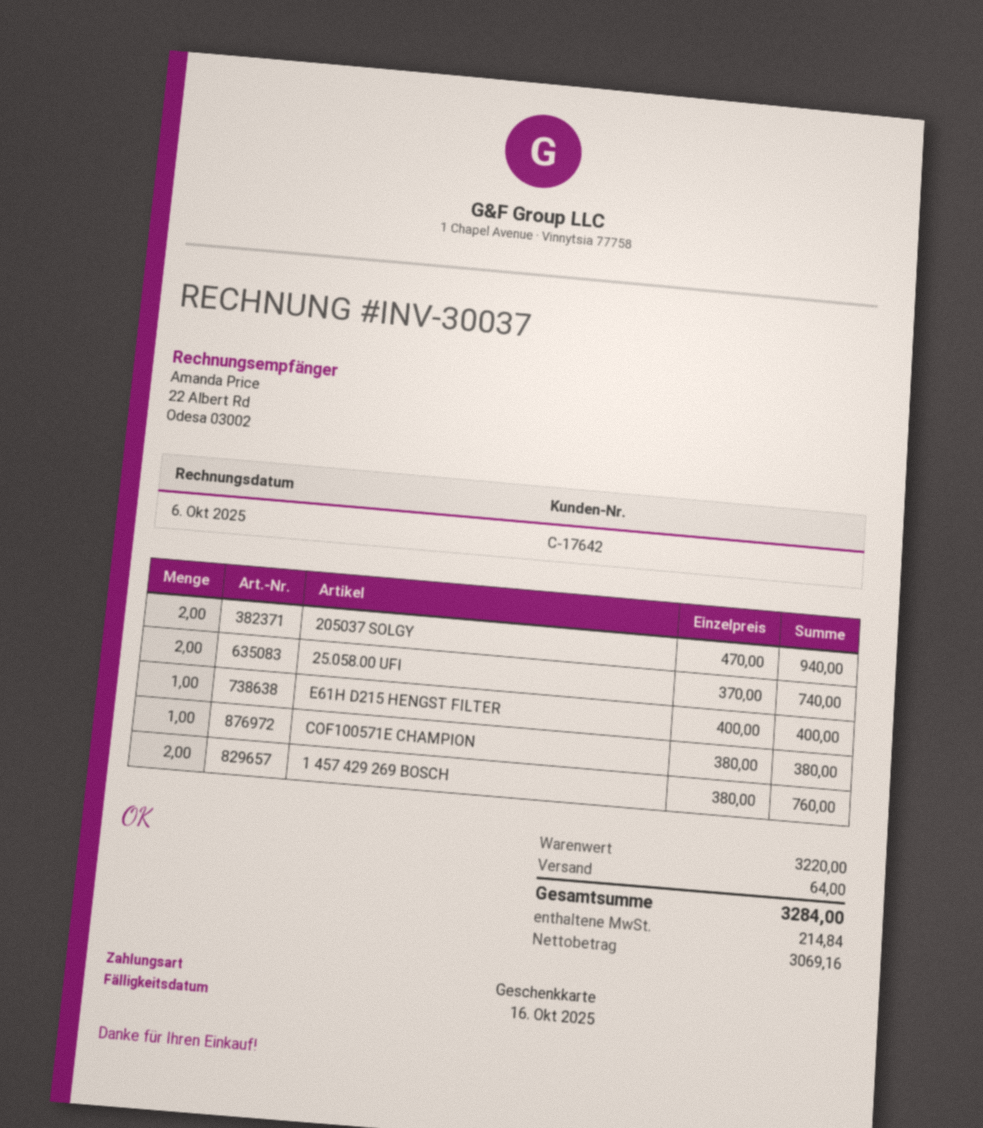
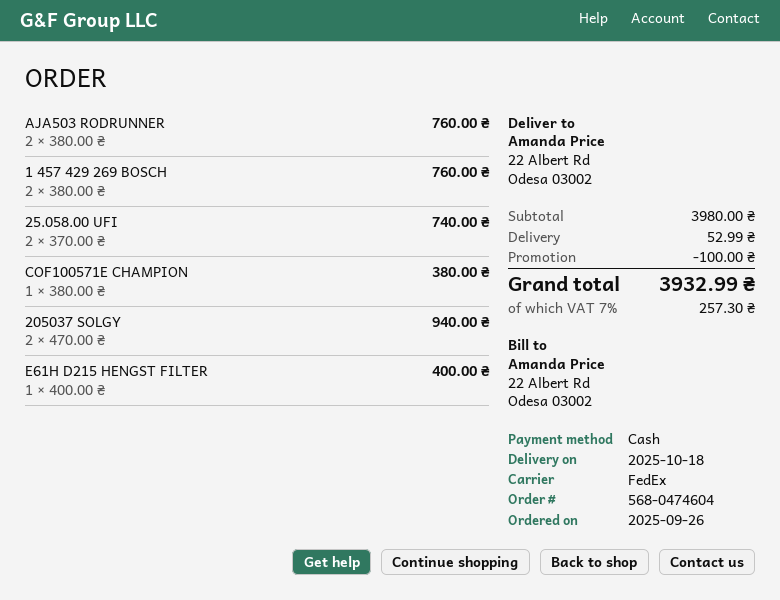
payment method: gift card -> cash
AJA503 RODRUNNER: none -> 2 x 380.00 = 760.00
subtotal: 3220.00 -> 3980.00
discount: none -> 100.00
shipping: 64.00 -> 52.99
tax: 214.84 -> 257.30
total: 3284.00 -> 3932.99

